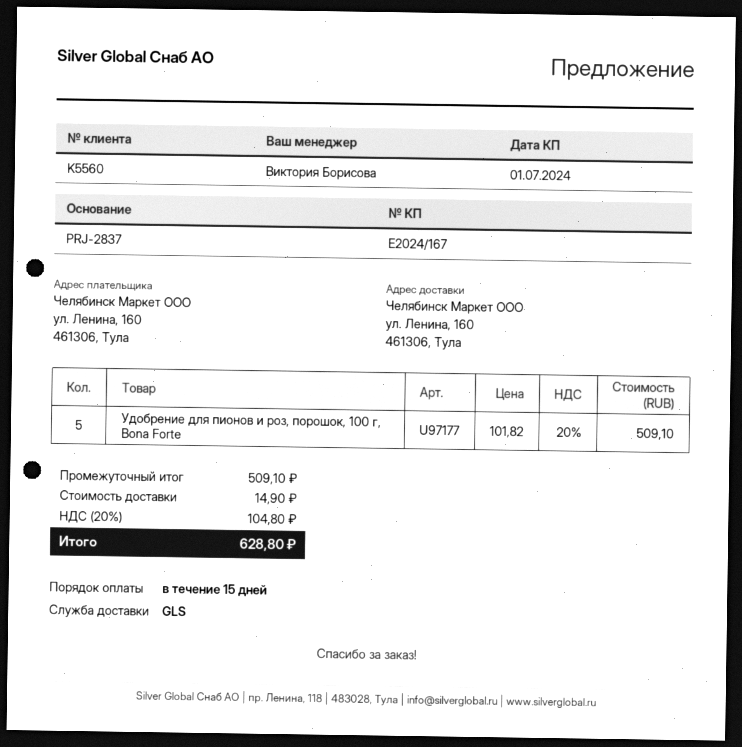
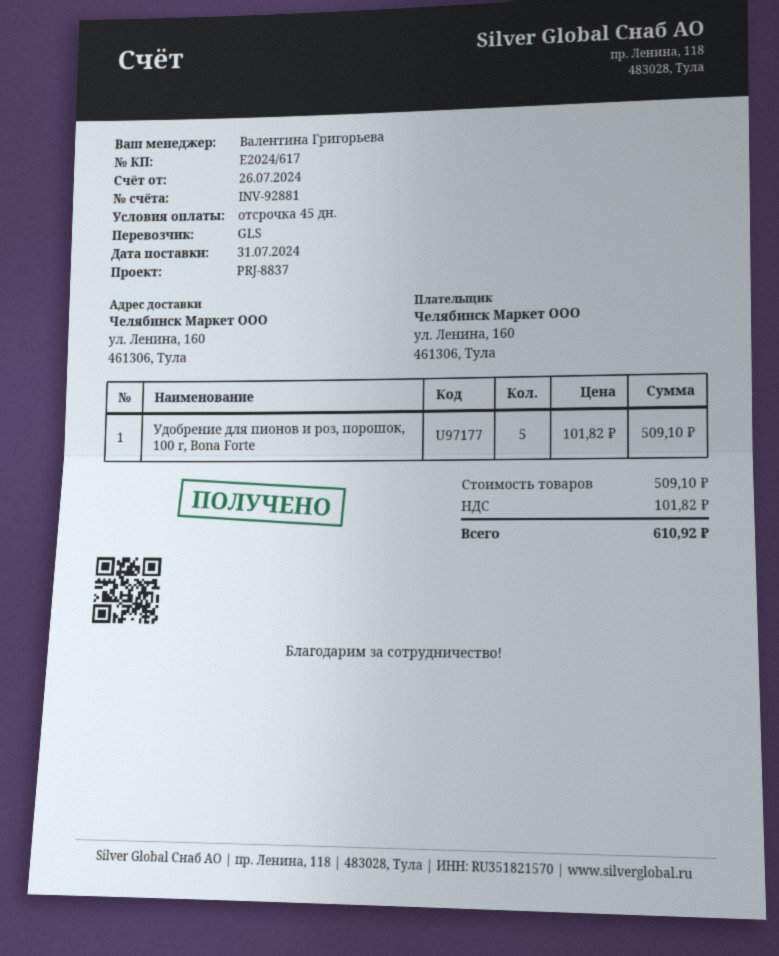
quote number: E2024/167 -> E2024/617
payment terms: 15 days -> 45 days
reference: PRJ-2837 -> PRJ-8837
sales rep: Виктория Борисова -> Валентина Григорьева
shipping: 14.90 -> none
tax: 104.80 -> 101.82
total: 628.80 -> 610.92

